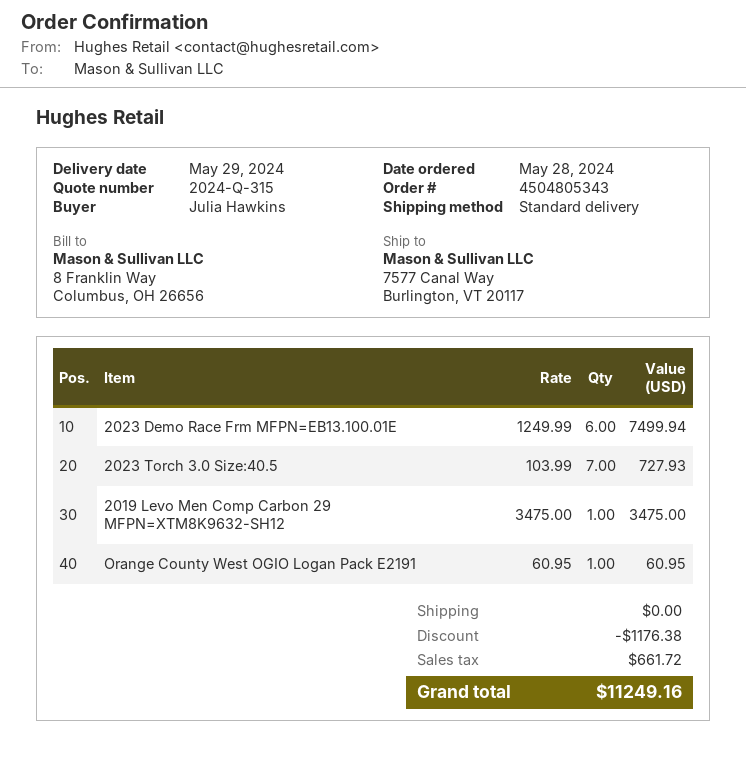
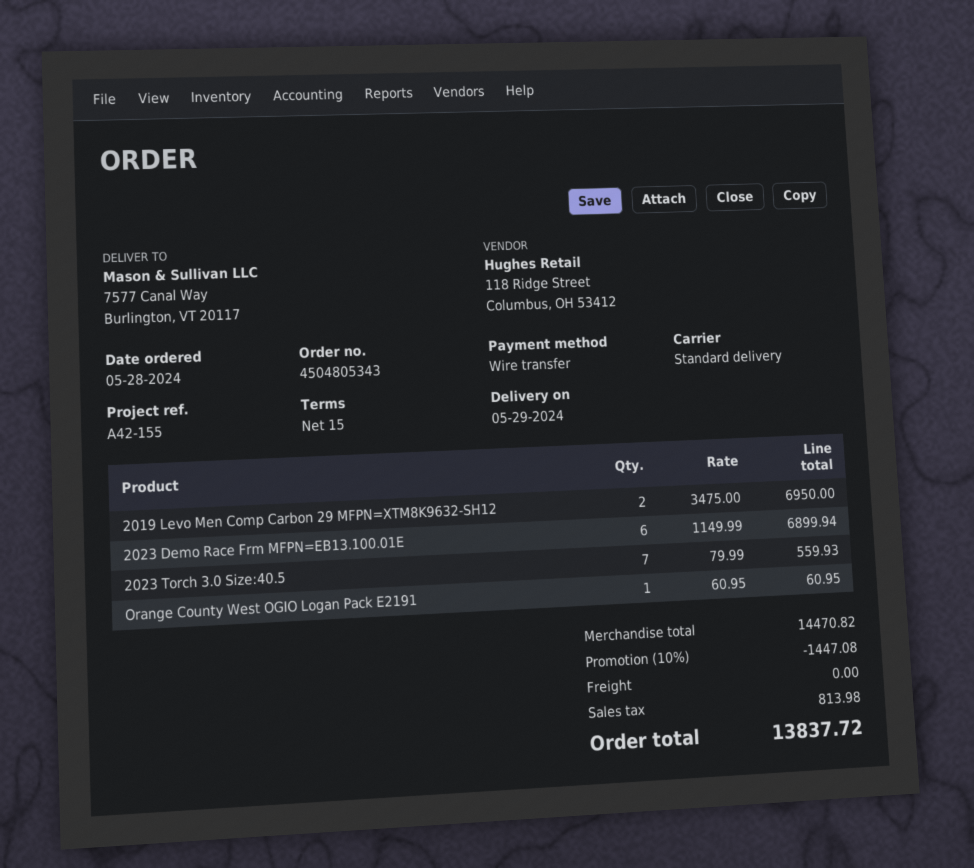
2023 Demo Race Frm MFPN=EB13.100.01E: 6 x 1249.99 = 7499.94 -> 6 x 1149.99 = 6899.94
2023 Torch 3.0 Size:40.5: 7 x 103.99 = 727.93 -> 7 x 79.99 = 559.93
2019 Levo Men Comp Carbon 29 MFPN=XTM8K9632-SH12: 1 x 3475.00 = 3475.00 -> 2 x 3475.00 = 6950.00
discount: 1176.38 -> 1447.08
tax: 661.72 -> 813.98
total: 11249.16 -> 13837.72

